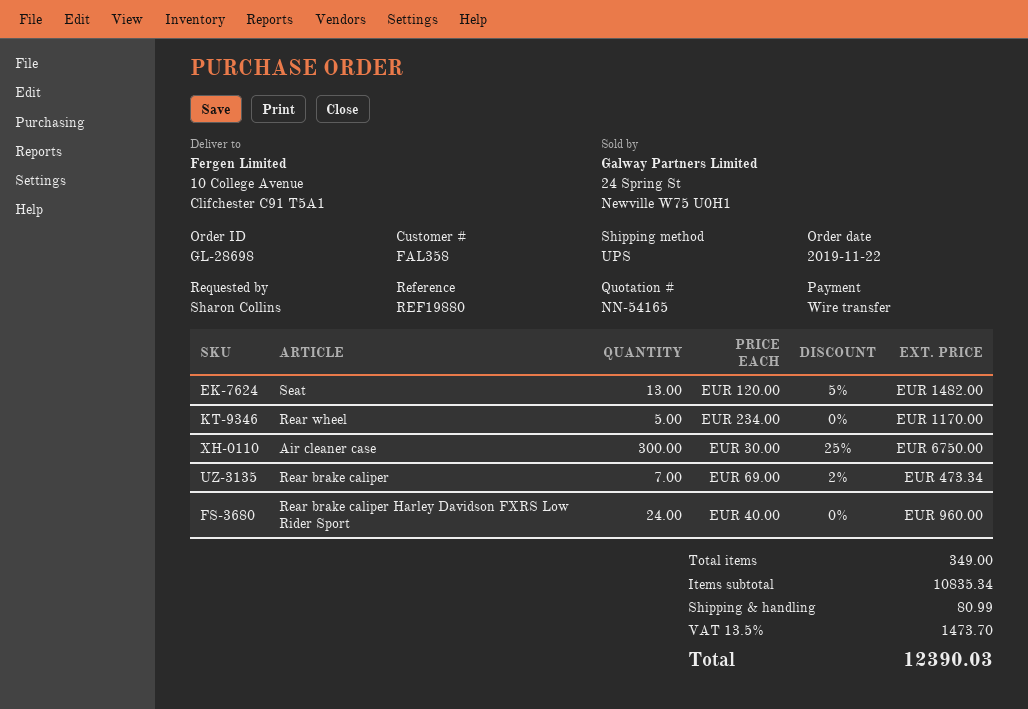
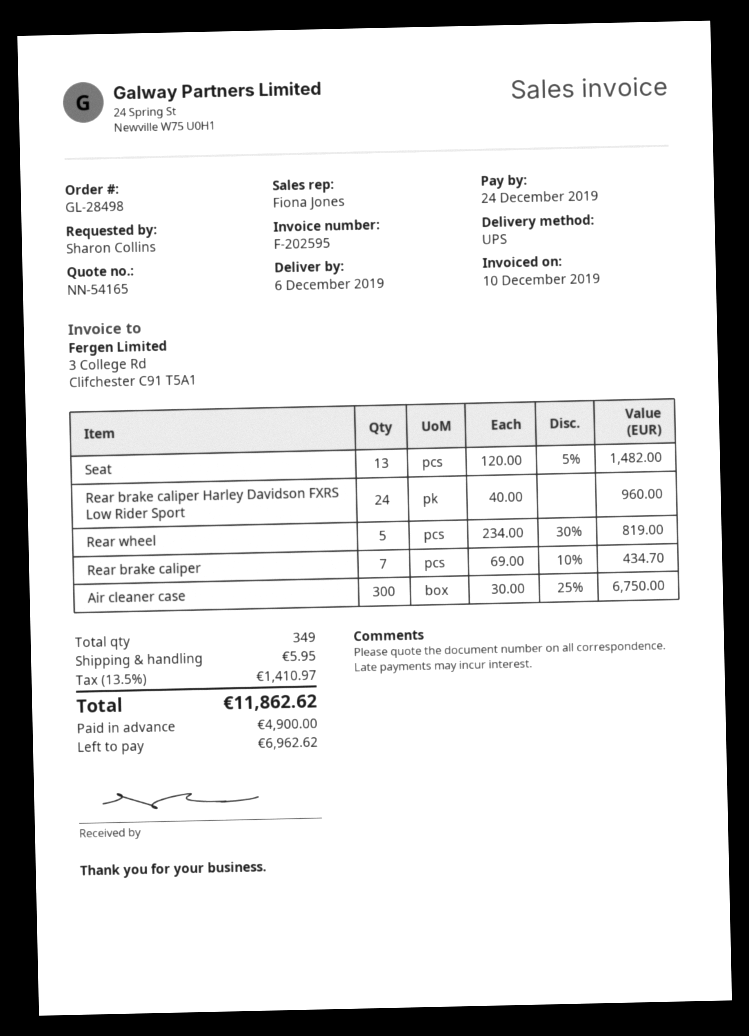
order number: GL-28698 -> GL-28498
Rear wheel: 5 x 234.00 = 1170.00 -> 5 x 234.00 - 30% = 819.00
Rear brake caliper: 7 x 69.00 - 2% = 473.34 -> 7 x 69.00 - 10% = 434.70
shipping: 80.99 -> 5.95
tax: 13.5% = 1473.70 -> 13.5% = 1410.97
total: 12390.03 -> 11862.62

